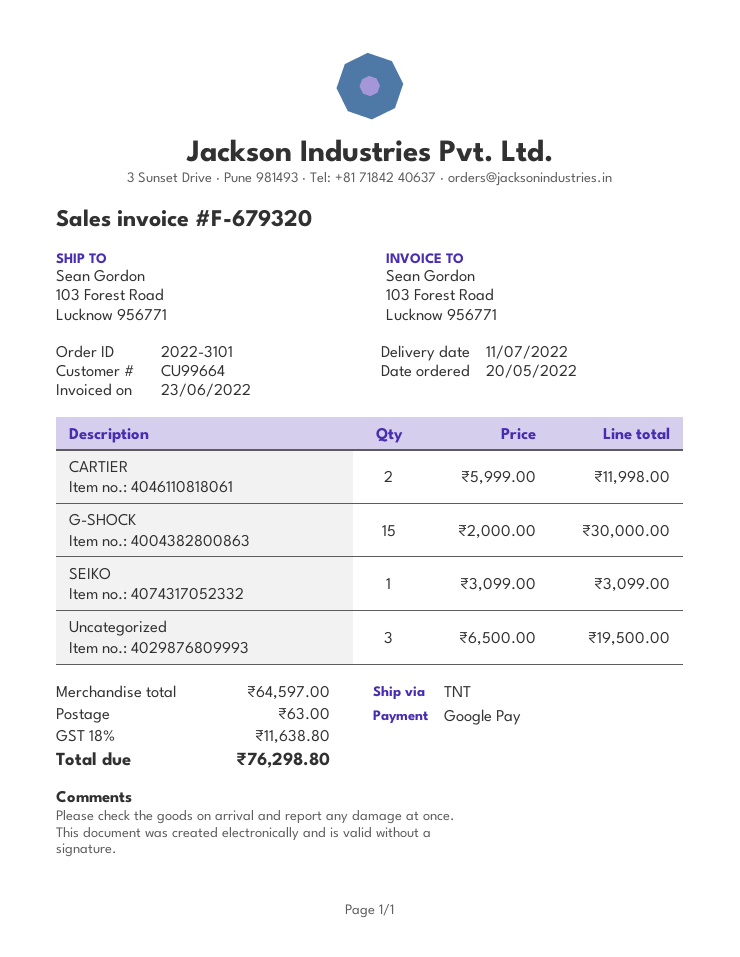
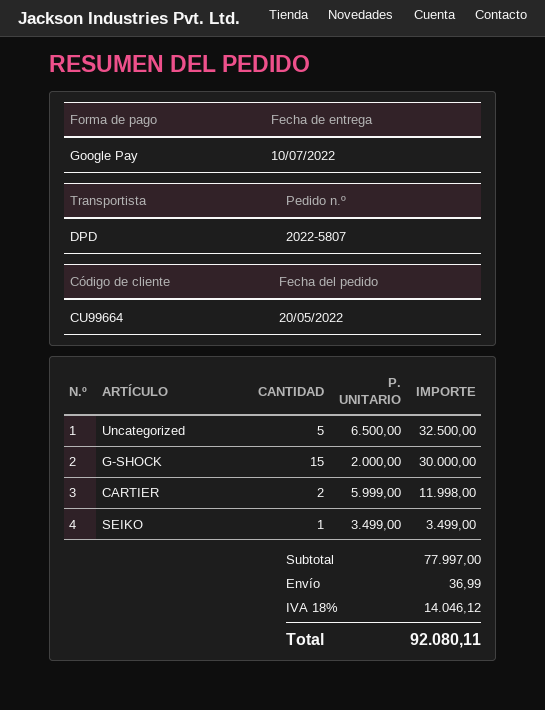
order number: 2022-3101 -> 2022-5807
delivery date: 2022-07-11 -> 2022-07-10
shipping method: TNT -> DPD
SEIKO: 1 x 3099.00 = 3099.00 -> 1 x 3499.00 = 3499.00
Uncategorized: 3 x 6500.00 = 19500.00 -> 5 x 6500.00 = 32500.00
subtotal: 64597.00 -> 77997.00
shipping: 63.00 -> 36.99
tax: 18% = 11638.80 -> 18% = 14046.12
total: 76298.80 -> 92080.11

